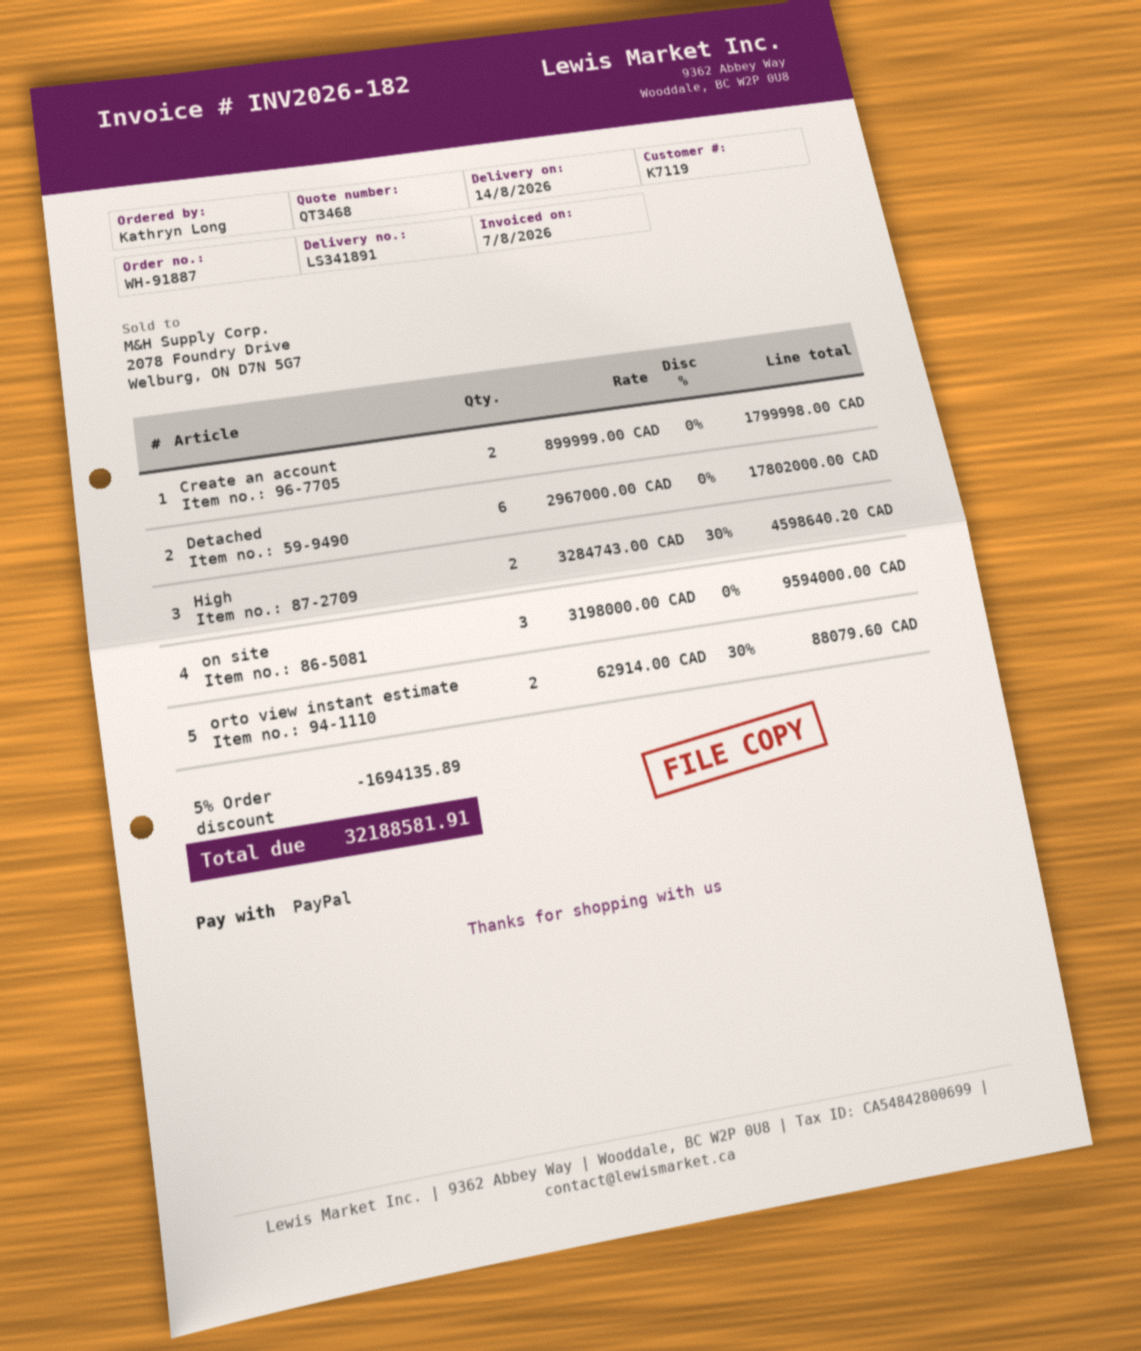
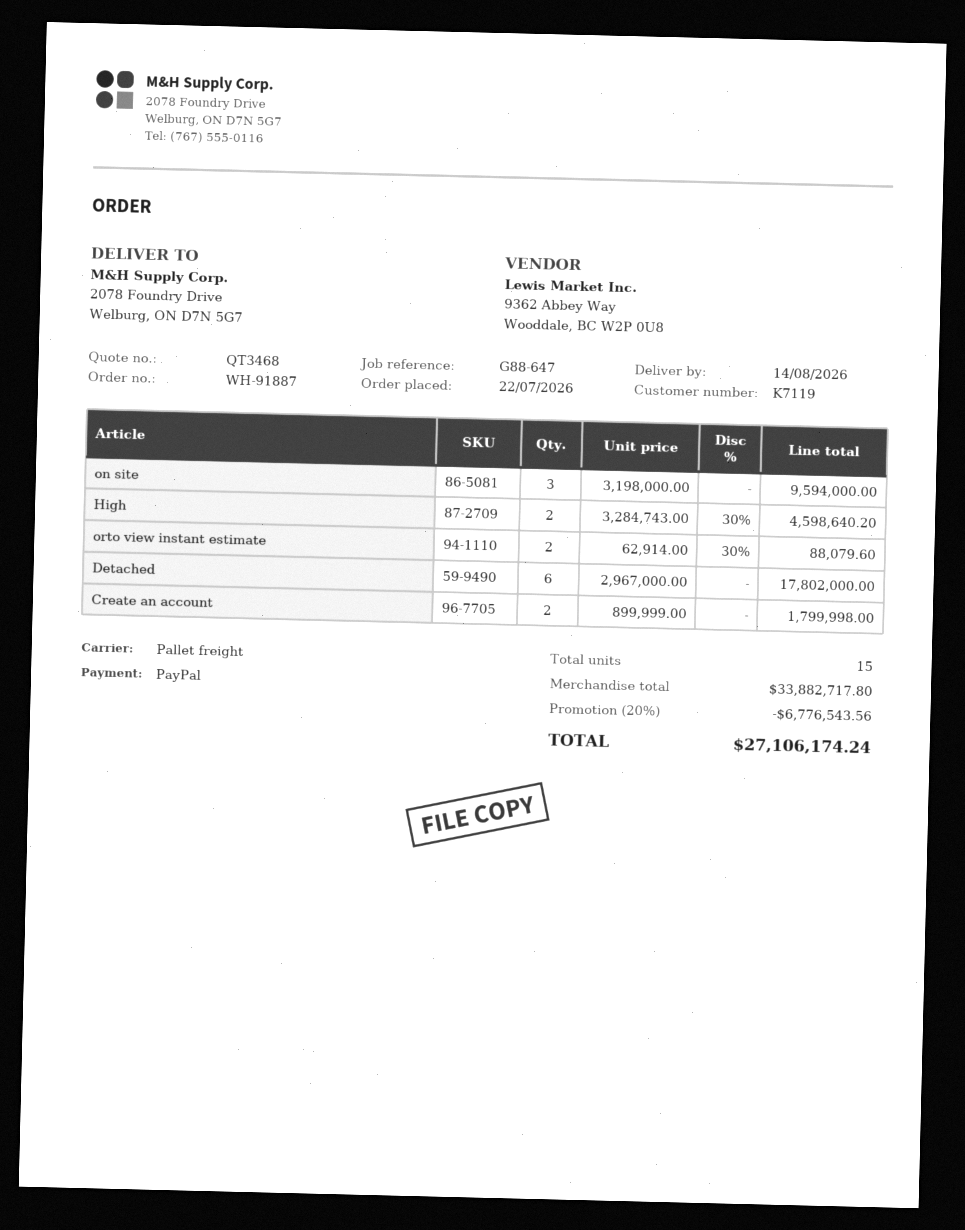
discount: 5% = 1694135.89 -> 20% = 6776543.56
total: 32188581.91 -> 27106174.24

